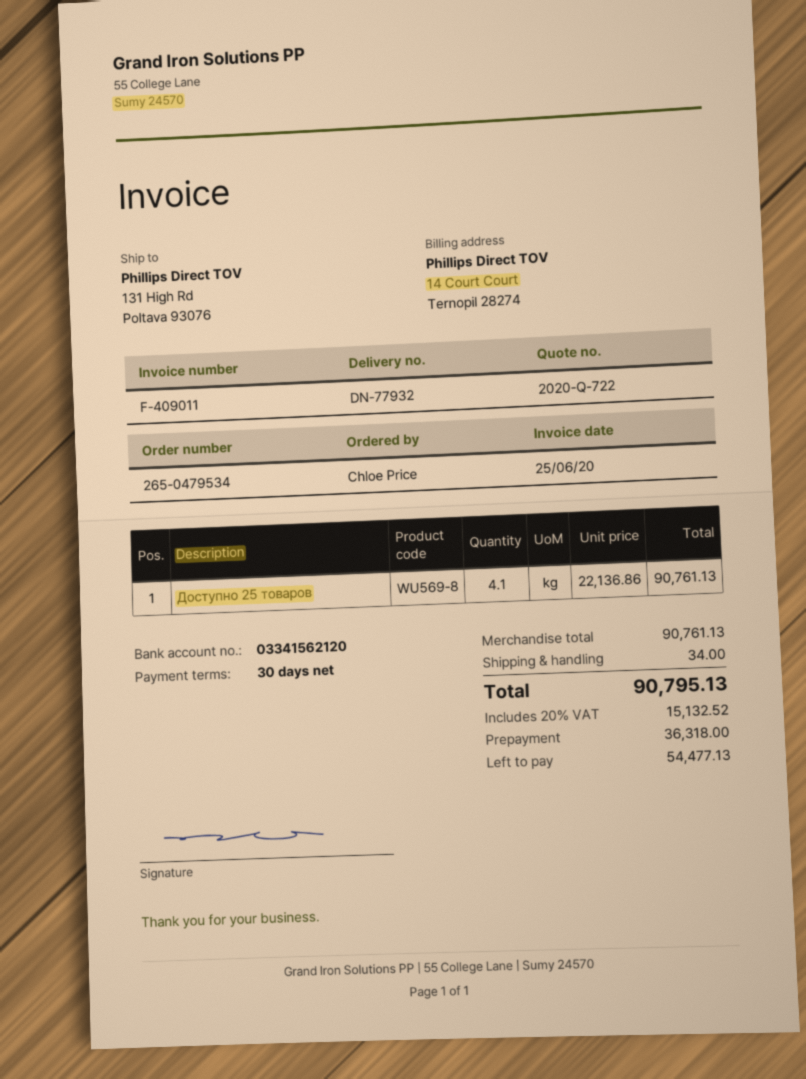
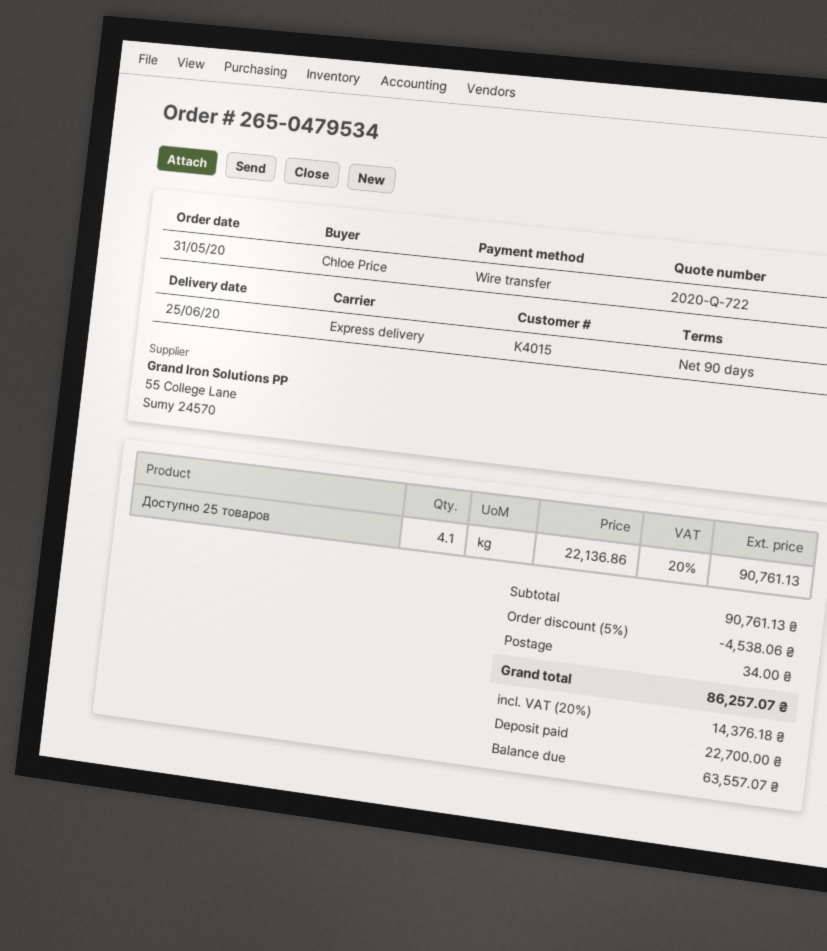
payment terms: 30 days -> 90 days
discount: none -> 5% = 4538.06
tax: 20% = 15132.52 -> 20% = 14376.18
total: 90795.13 -> 86257.07
deposit: 36318.00 -> 22700.00
balance: 54477.13 -> 63557.07

